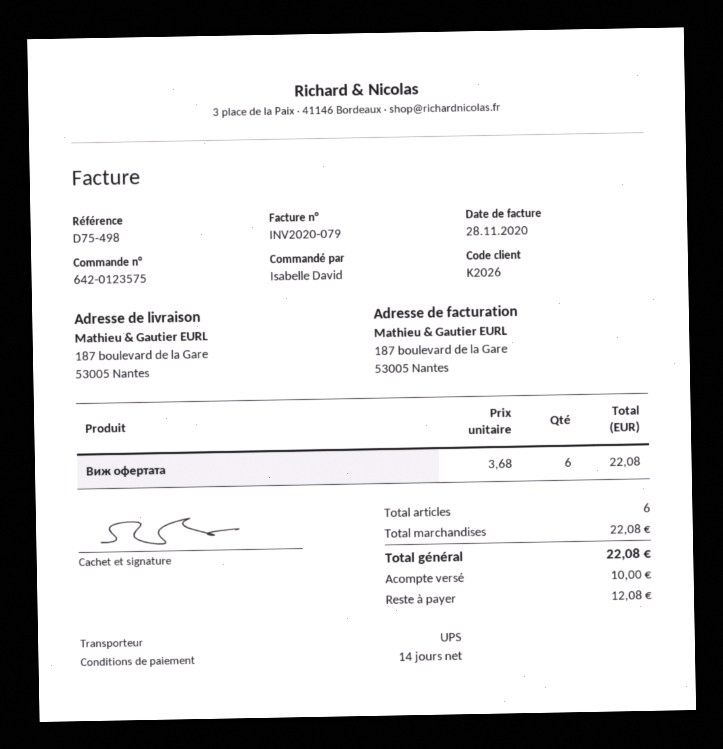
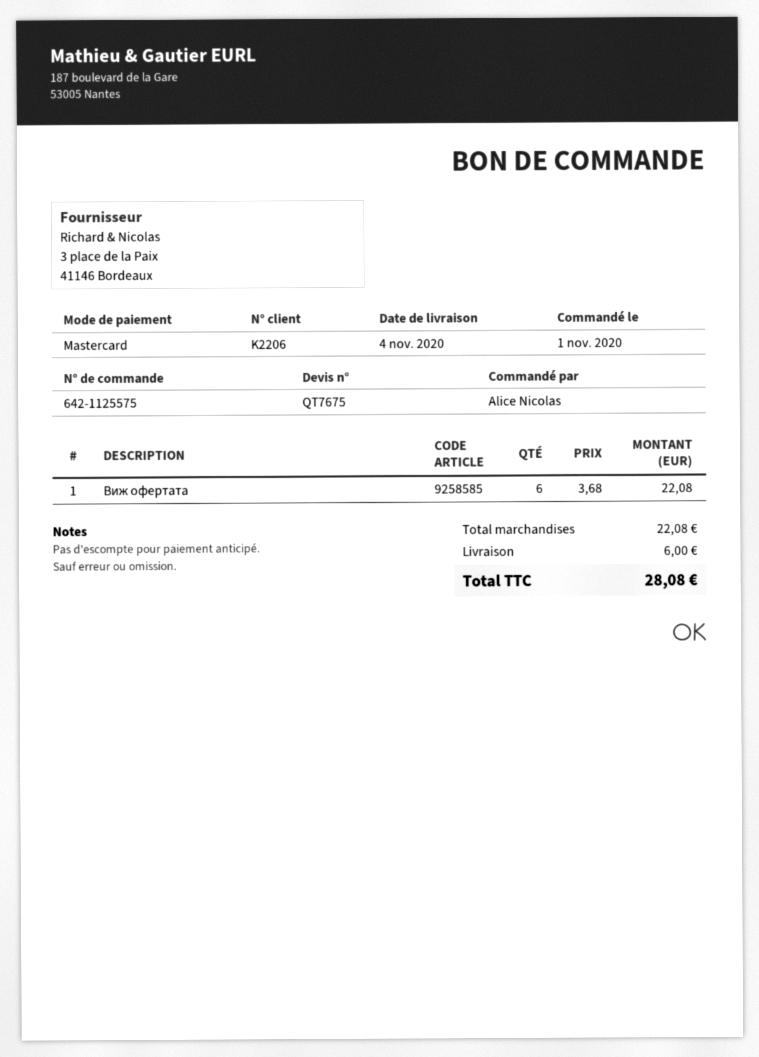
order number: 642-0123575 -> 642-1125575
customer number: K2026 -> K2206
ordered by: Isabelle David -> Alice Nicolas
shipping: none -> 6.00
total: 22.08 -> 28.08

